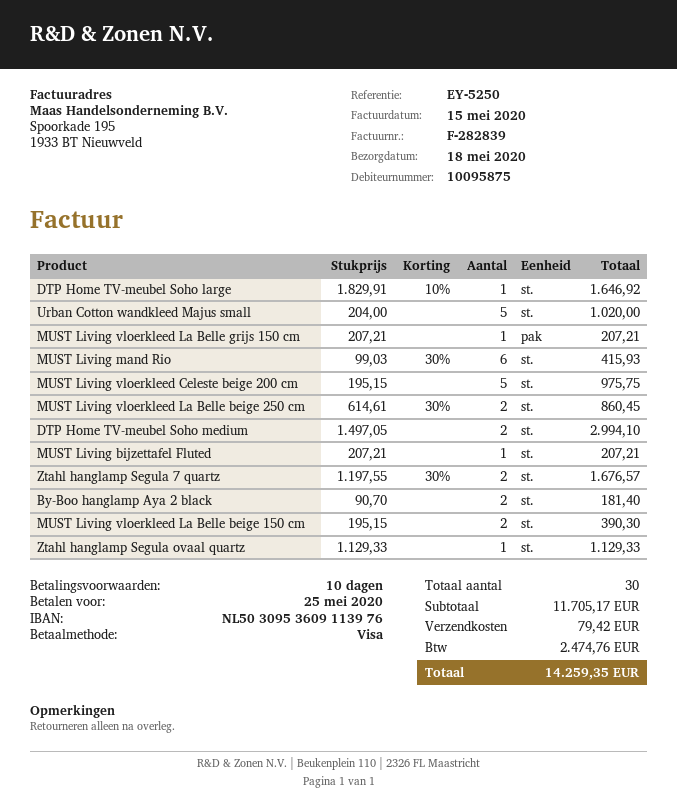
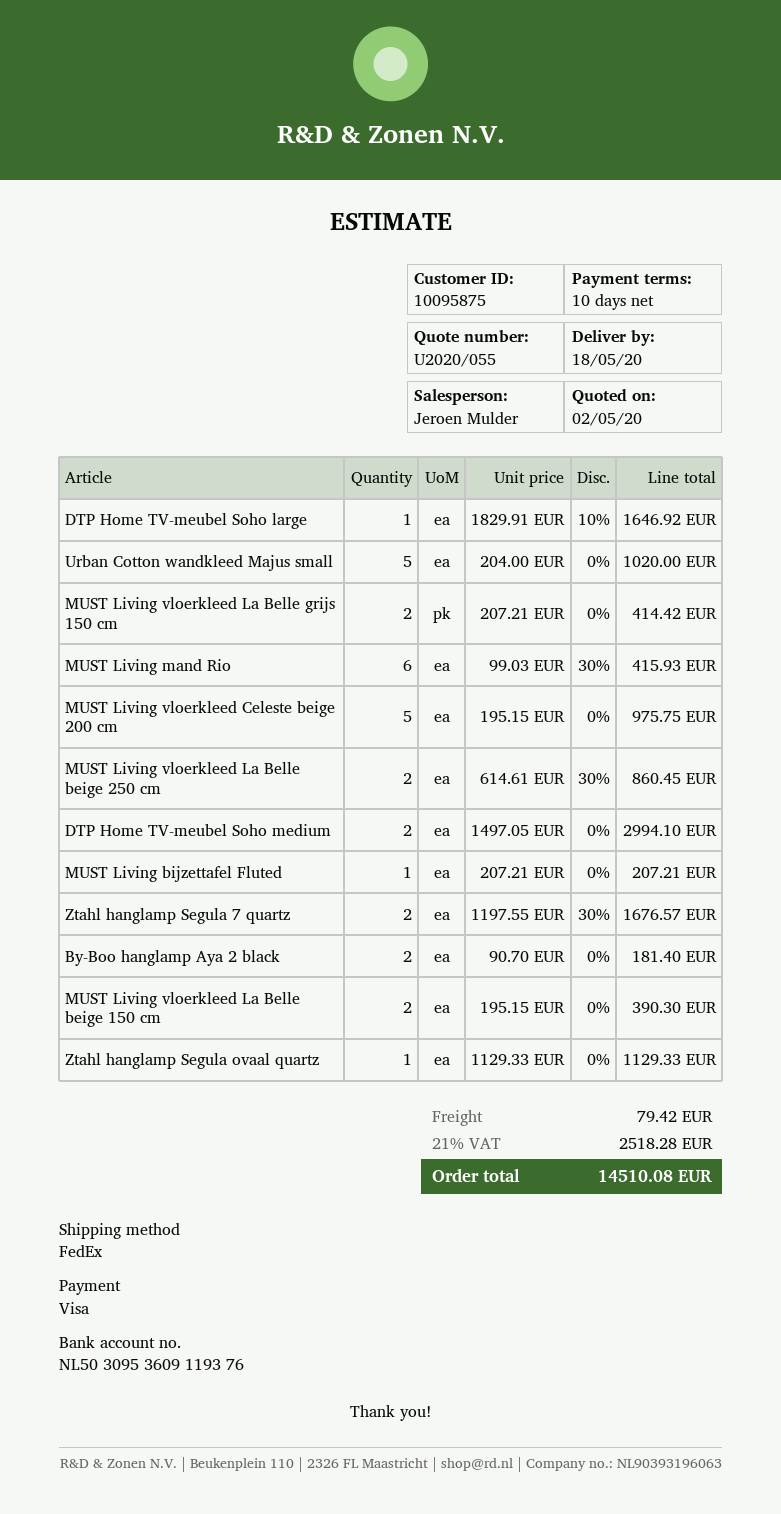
bank account: NL5030953609113976 -> NL5030953609119376
MUST Living vloerkleed La Belle grijs 150 cm: 1 x 207.21 = 207.21 -> 2 x 207.21 = 414.42
tax: 2474.76 -> 2518.28
total: 14259.35 -> 14510.08

